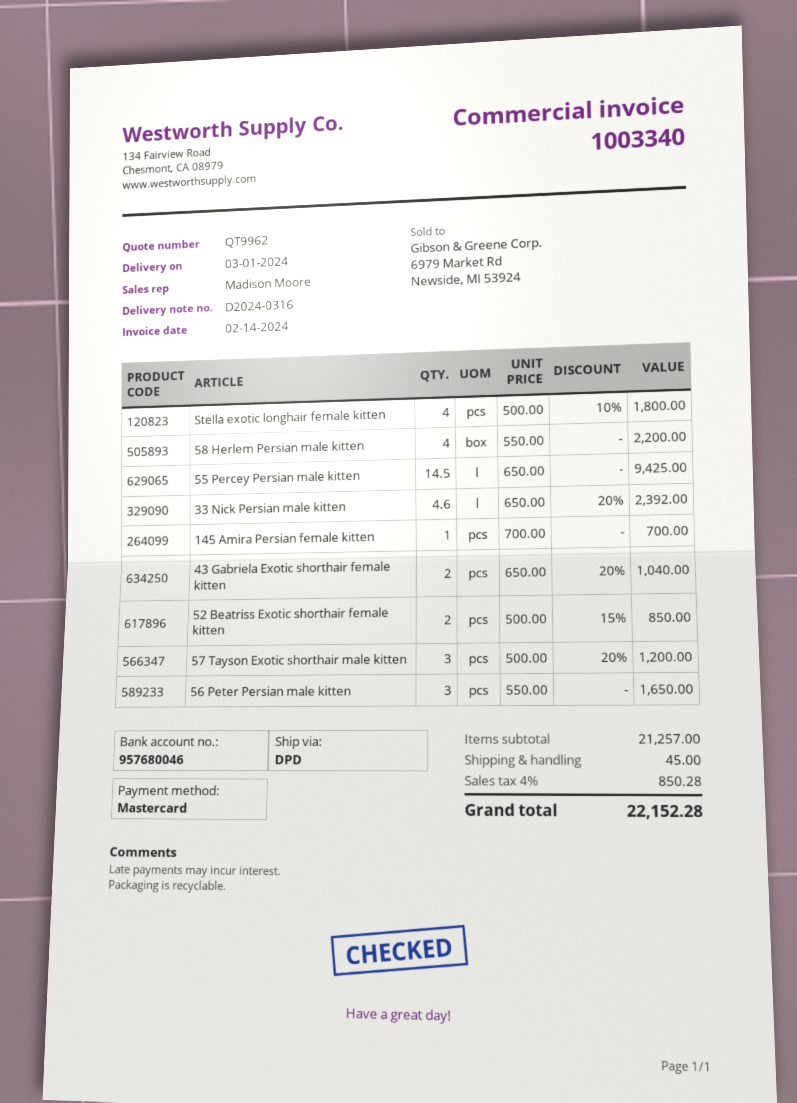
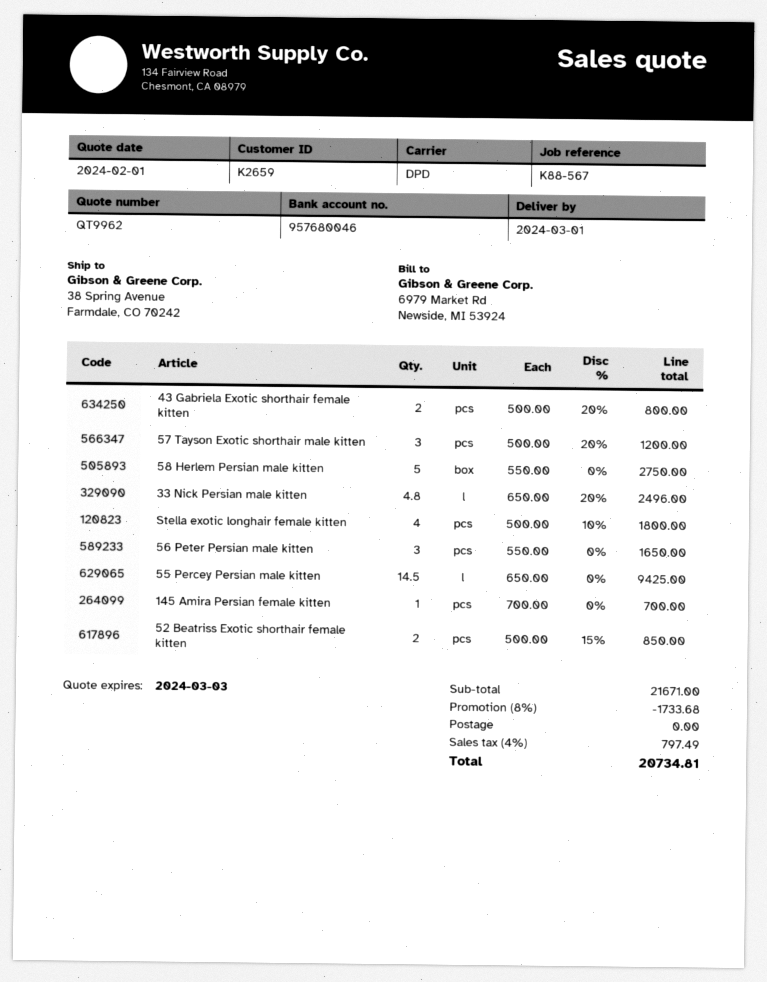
58 Herlem Persian male kitten: 4 x 550.00 = 2200.00 -> 5 x 550.00 = 2750.00
33 Nick Persian male kitten: 4.6 x 650.00 - 20% = 2392.00 -> 4.8 x 650.00 - 20% = 2496.00
43 Gabriela Exotic shorthair female kitten: 2 x 650.00 - 20% = 1040.00 -> 2 x 500.00 - 20% = 800.00
subtotal: 21257.00 -> 21671.00
discount: none -> 8% = 1733.68
shipping: 45.00 -> 0.00
tax: 4% = 850.28 -> 4% = 797.49
total: 22152.28 -> 20734.81

